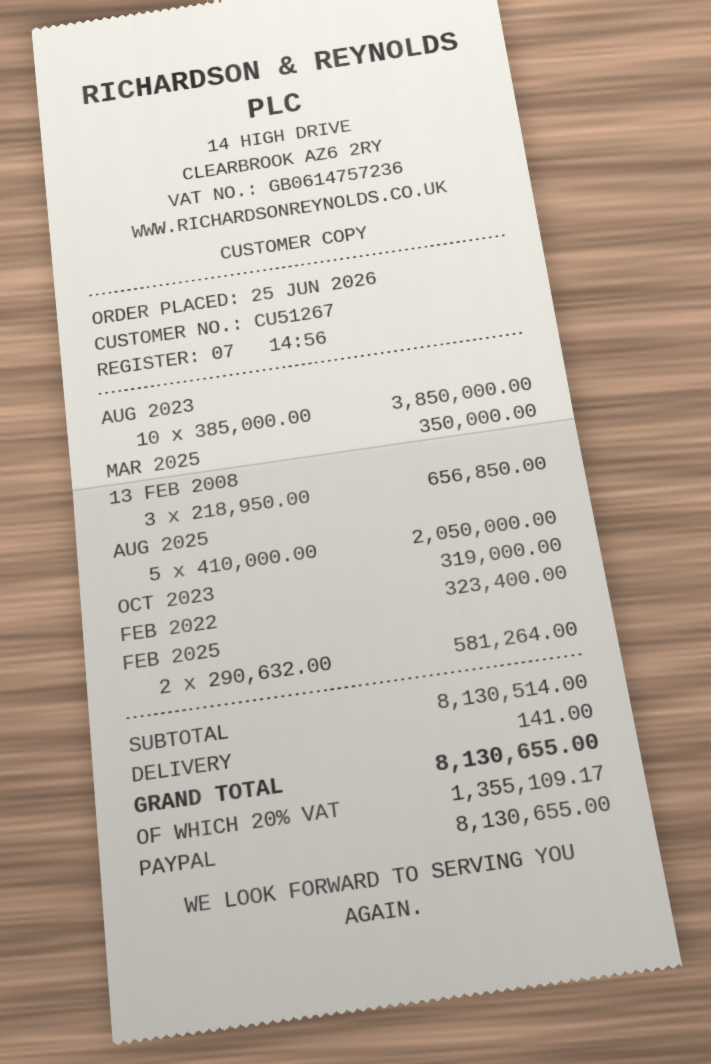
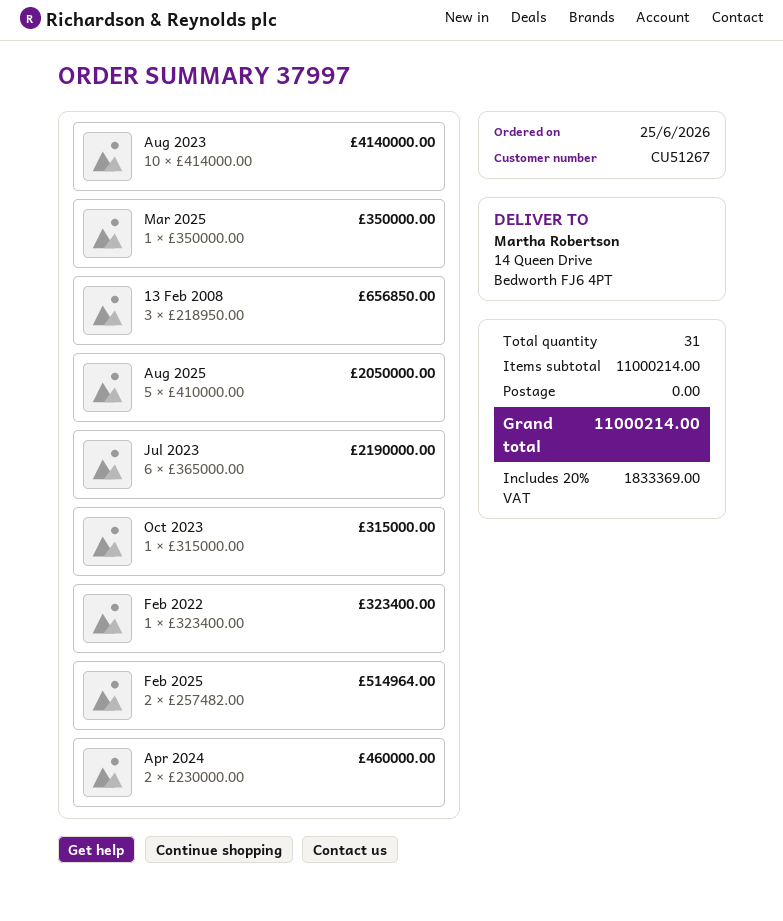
AUG 2023: 10 x 385000.00 = 3850000.00 -> 10 x 414000.00 = 4140000.00
OCT 2023: 1 x 319000.00 = 319000.00 -> 1 x 315000.00 = 315000.00
FEB 2025: 2 x 290632.00 = 581264.00 -> 2 x 257482.00 = 514964.00
Jul 2023: none -> 6 x 365000.00 = 2190000.00
Apr 2024: none -> 2 x 230000.00 = 460000.00
subtotal: 8130514.00 -> 11000214.00
shipping: 141.00 -> 0.00
tax: 20% = 1355109.17 -> 20% = 1833369.00
total: 8130655.00 -> 11000214.00

